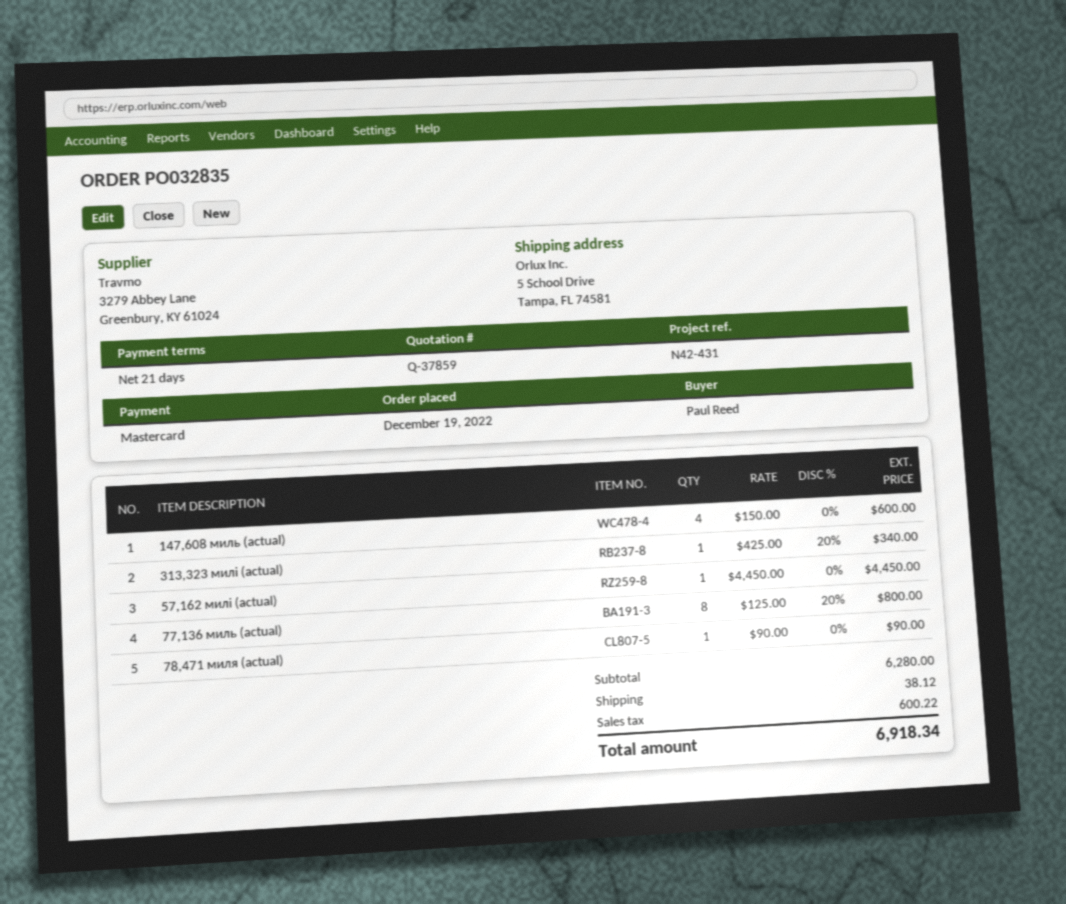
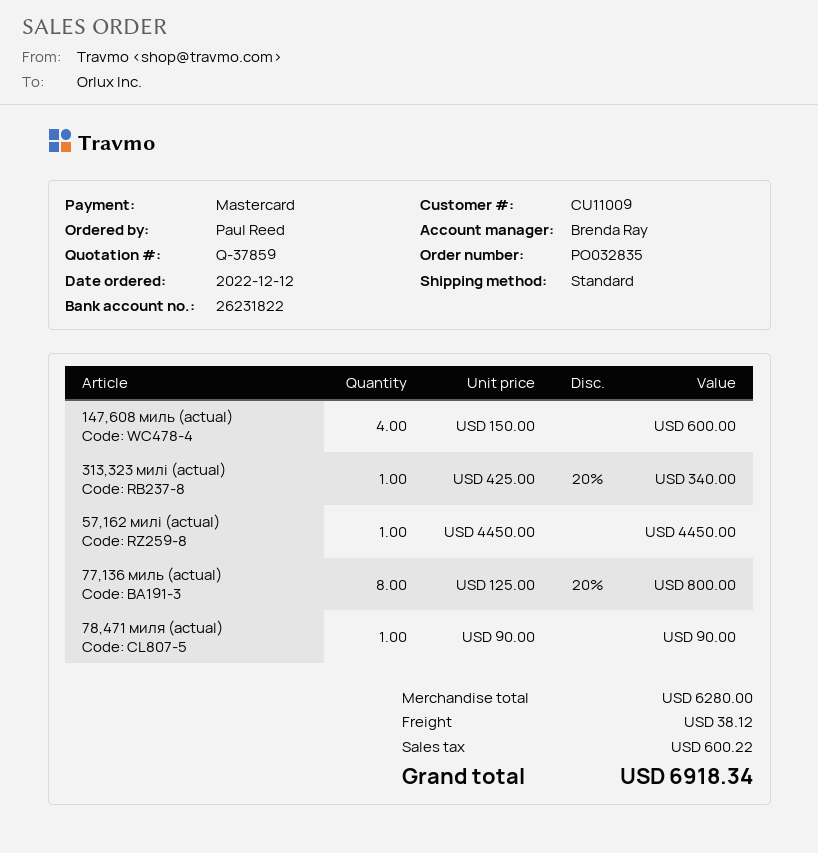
order date: 2022-12-19 -> 2022-12-12

